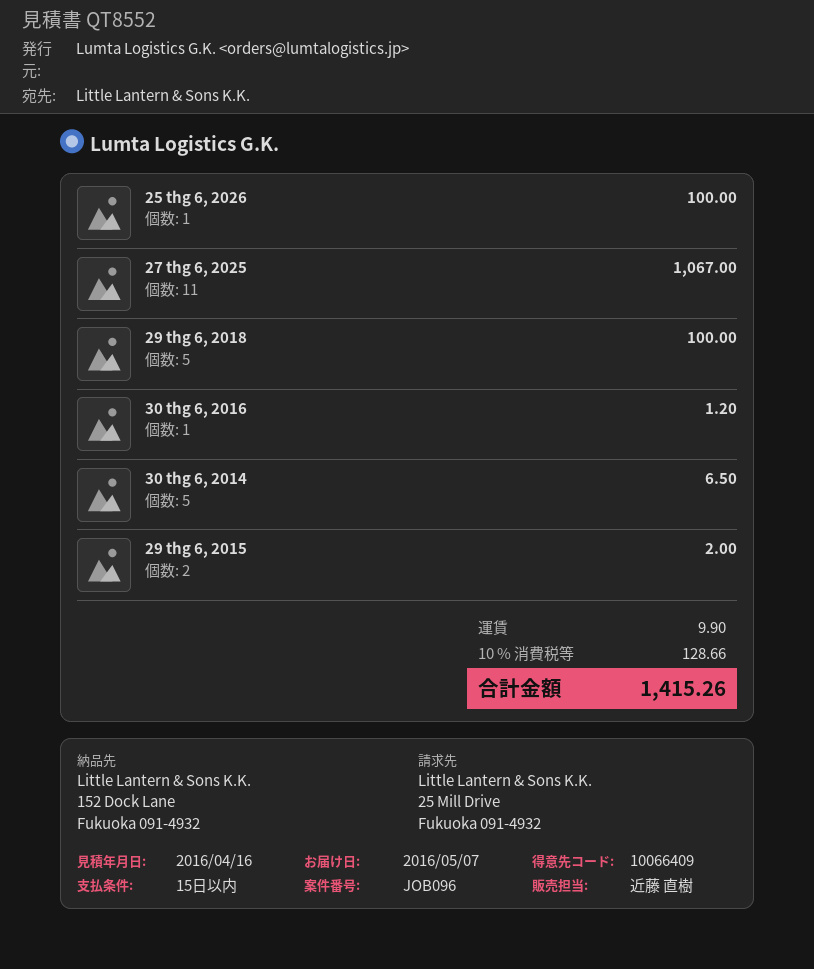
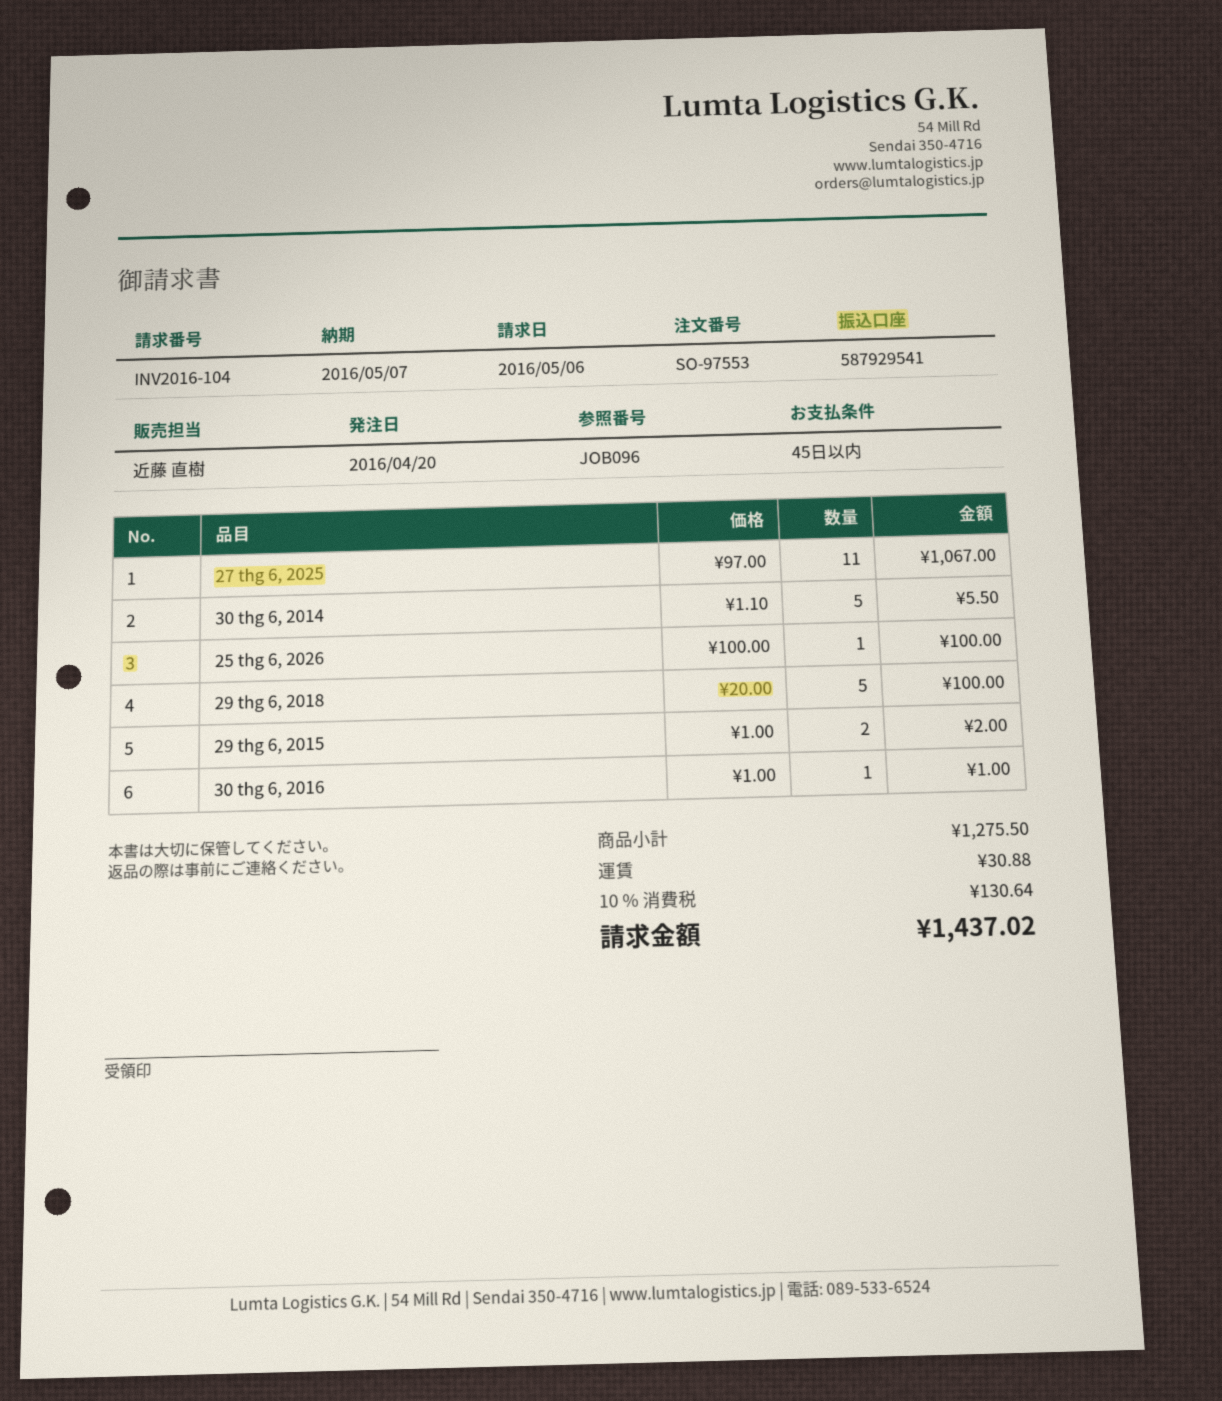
payment terms: 15 days -> 45 days
30 thg 6, 2016: 1 for 1.20 -> 1 for 1.00
30 thg 6, 2014: 5 for 6.50 -> 5 for 5.50
shipping: 9.90 -> 30.88
tax: 10% = 128.66 -> 10% = 130.64
total: 1415.26 -> 1437.02

